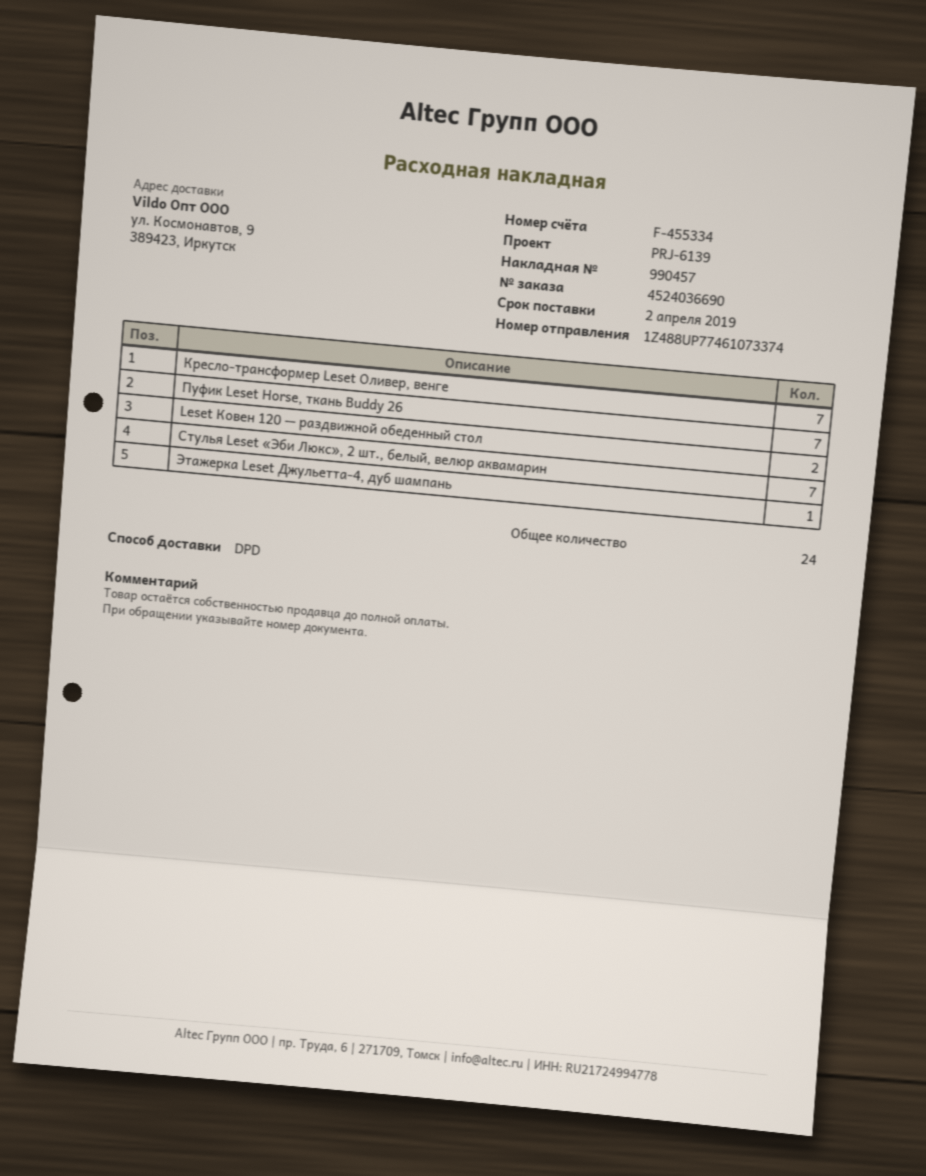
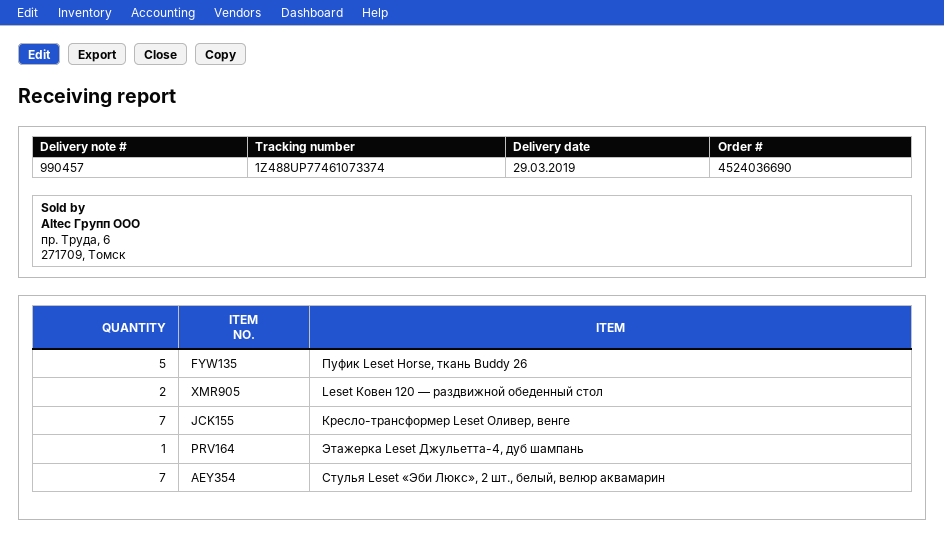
delivery date: 2019-04-02 -> 2019-03-29
Пуфик Leset Horse, ткань Buddy 26: 7 -> 5

